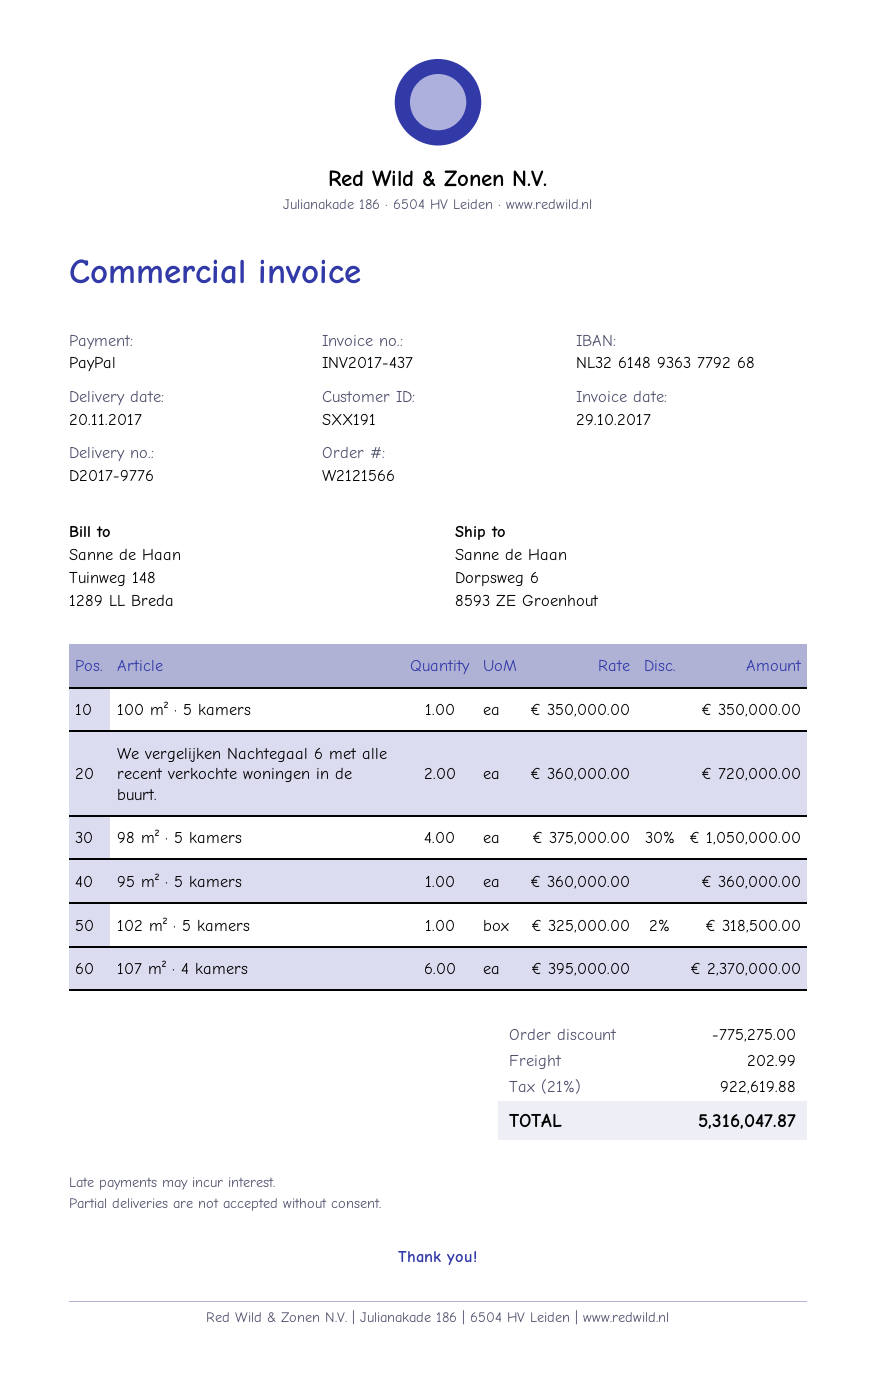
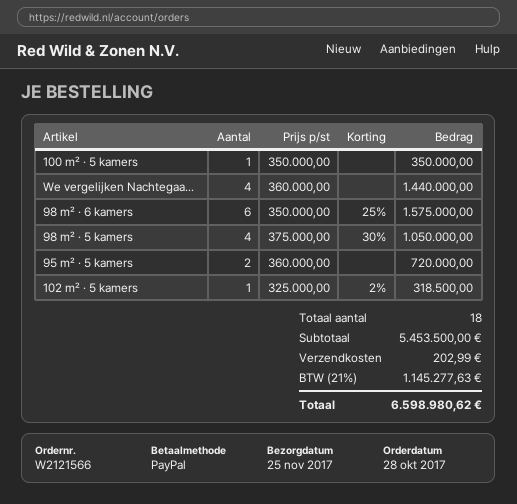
delivery date: 2017-11-20 -> 2017-11-25
We vergelijken Nachtegaal 6 met alle recent verkochte woningen in de buurt.: 2 x 360000.00 = 720000.00 -> 4 x 360000.00 = 1440000.00
95 m² · 5 kamers: 1 x 360000.00 = 360000.00 -> 2 x 360000.00 = 720000.00
107 m² · 4 kamers: 6 x 395000.00 = 2370000.00 -> none
98 m² · 6 kamers: none -> 6 x 350000.00 - 25% = 1575000.00
discount: 775275.00 -> none
tax: 21% = 922619.88 -> 21% = 1145277.63
total: 5316047.87 -> 6598980.62

